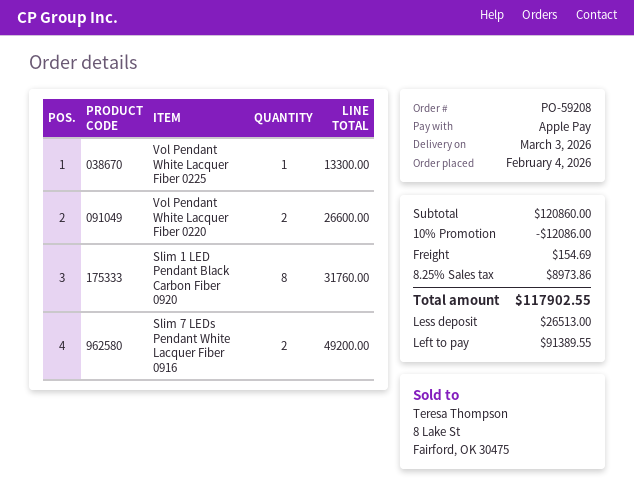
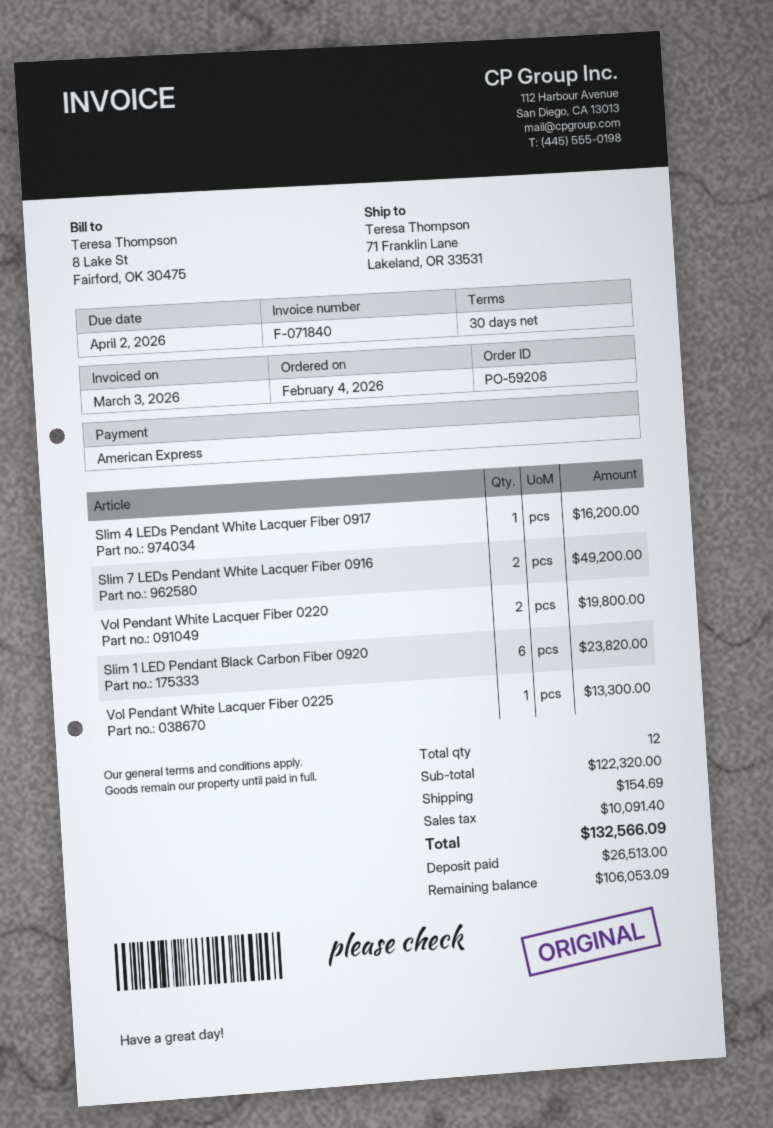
payment method: Apple Pay -> American Express
Vol Pendant White Lacquer Fiber 0220: 2 for 26600.00 -> 2 for 19800.00
Slim 1 LED Pendant Black Carbon Fiber 0920: 8 for 31760.00 -> 6 for 23820.00
Slim 4 LEDs Pendant White Lacquer Fiber 0917: none -> 1 for 16200.00
subtotal: 120860.00 -> 122320.00
discount: 10% = 12086.00 -> none
tax: 8973.86 -> 10091.40
total: 117902.55 -> 132566.09
balance: 91389.55 -> 106053.09

